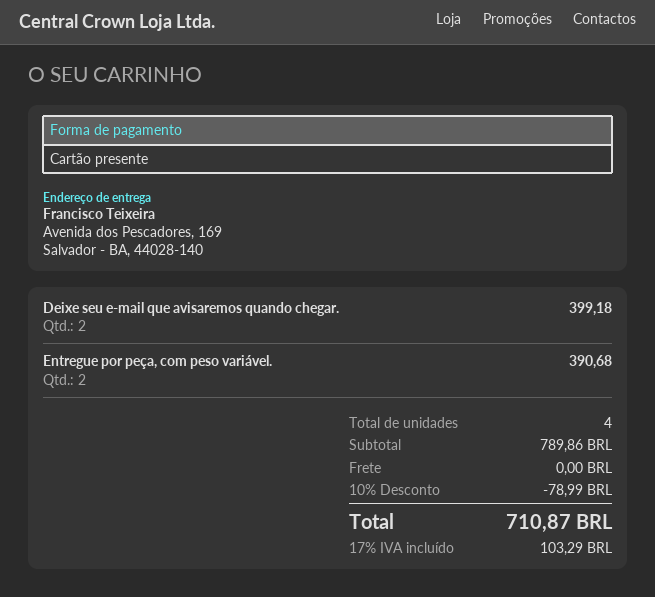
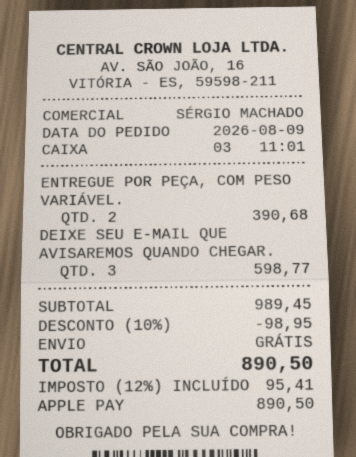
payment method: gift card -> Apple Pay
Deixe seu e-mail que avisaremos quando chegar.: 2 for 399.18 -> 3 for 598.77
subtotal: 789.86 -> 989.45
discount: 10% = 78.99 -> 10% = 98.95
tax: 17% = 103.29 -> 12% = 95.41
total: 710.87 -> 890.50

